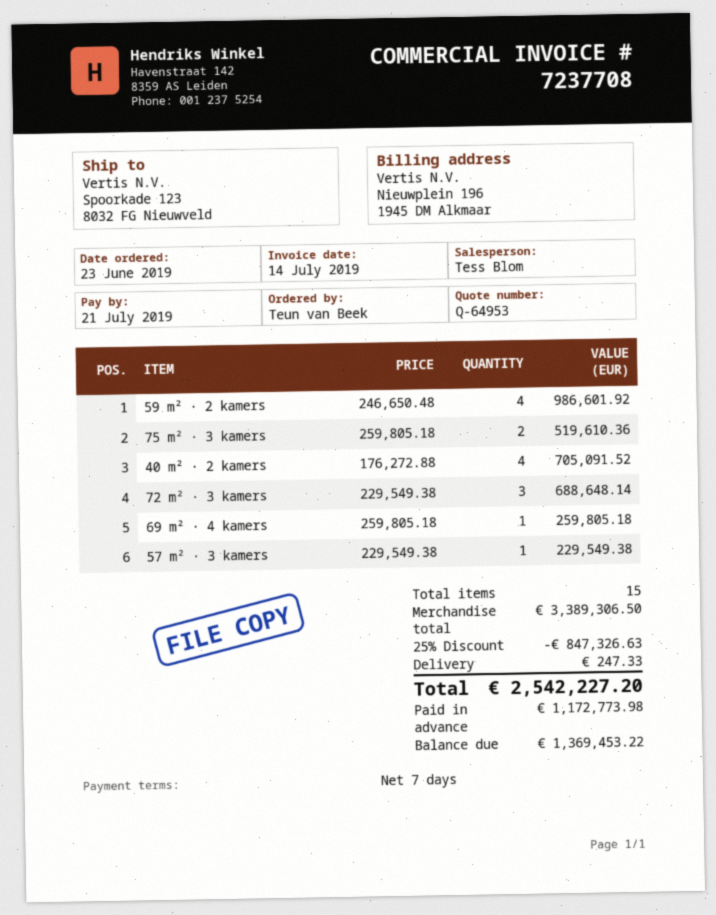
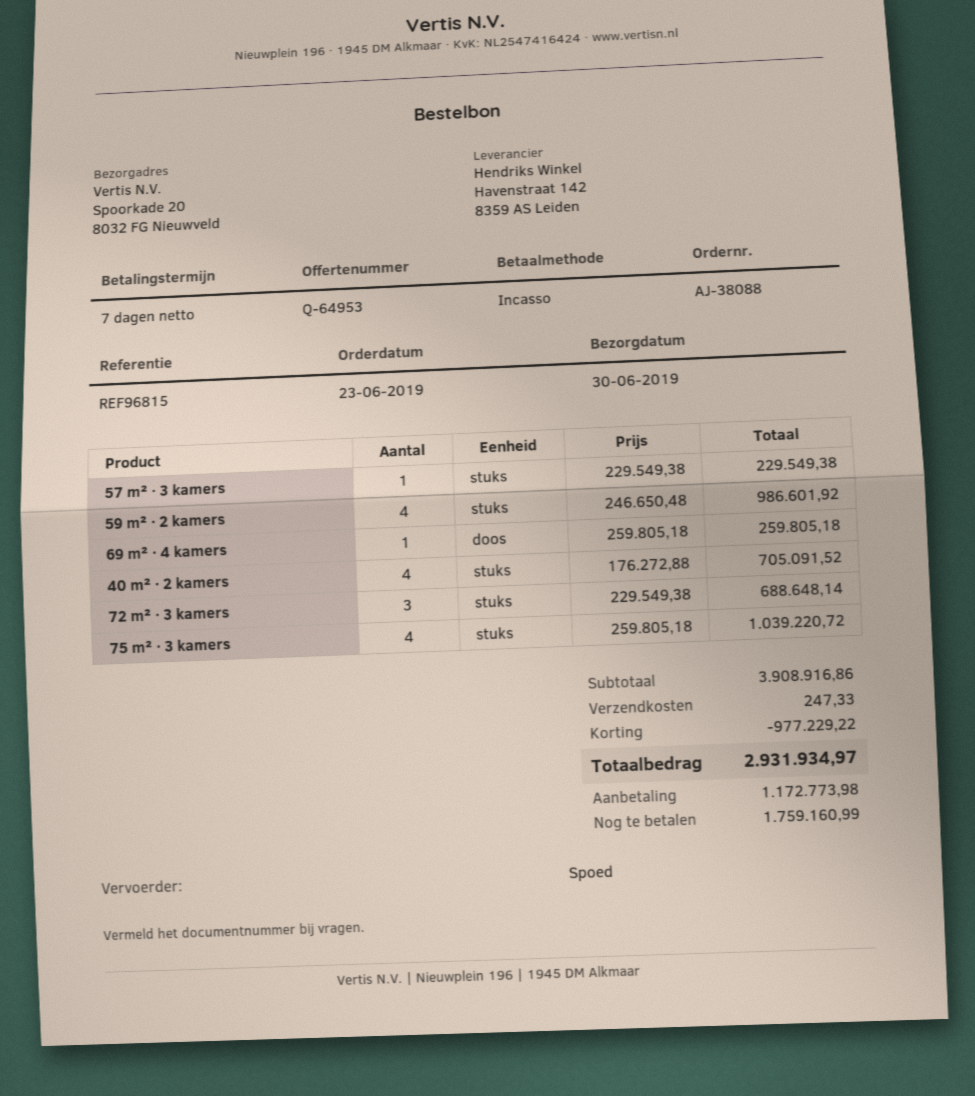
ship to: Spoorkade 123, 8032 FG Nieuwveld -> Spoorkade 20, 8032 FG Nieuwveld
75 m² · 3 kamers: 2 x 259805.18 = 519610.36 -> 4 x 259805.18 = 1039220.72
subtotal: 3389306.50 -> 3908916.86
discount: 847326.63 -> 977229.22
total: 2542227.20 -> 2931934.97
balance: 1369453.22 -> 1759160.99

